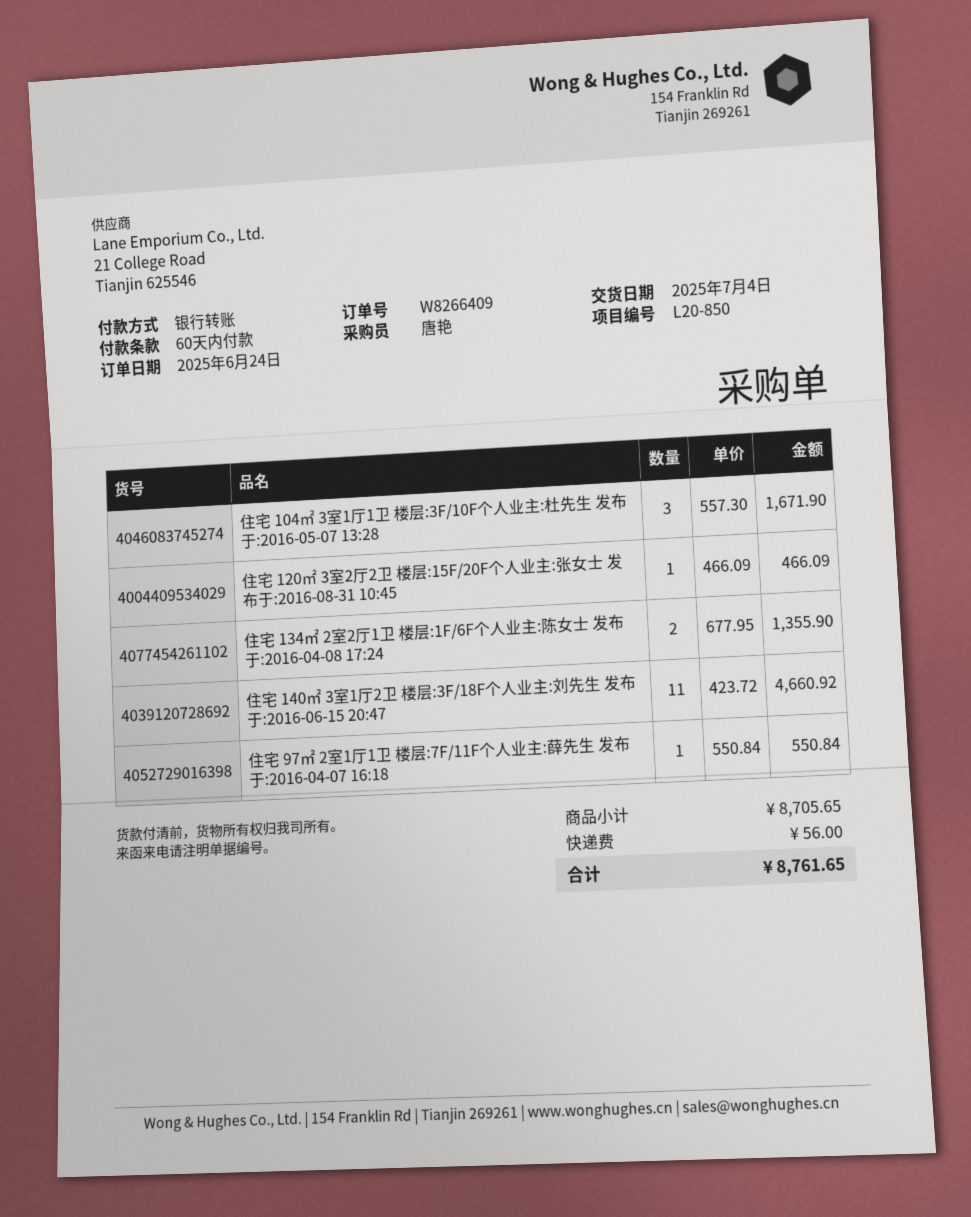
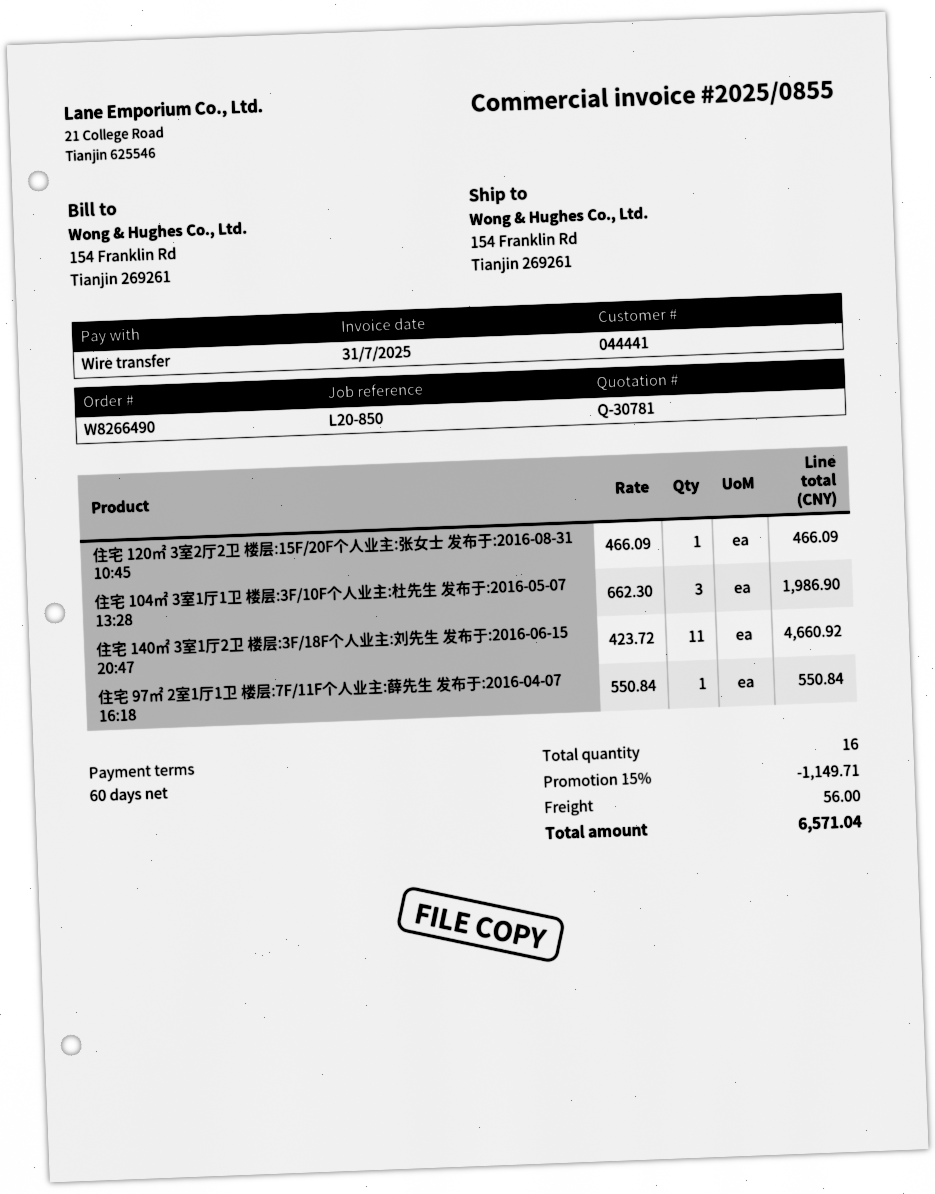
order number: W8266409 -> W8266490
住宅 104㎡ 3室1厅1卫 楼层:3F/10F个人业主:杜先生 发布于:2016-05-07 13:28: 3 x 557.30 = 1671.90 -> 3 x 662.30 = 1986.90
住宅 134㎡ 2室2厅1卫 楼层:1F/6F个人业主:陈女士 发布于:2016-04-08 17:24: 2 x 677.95 = 1355.90 -> none
discount: none -> 15% = 1149.71
total: 8761.65 -> 6571.04

